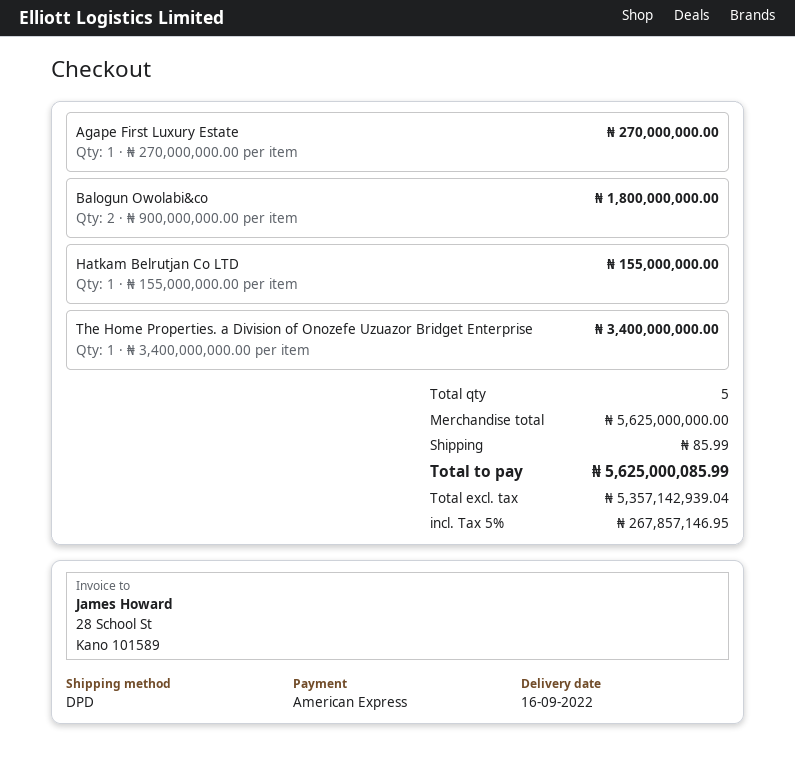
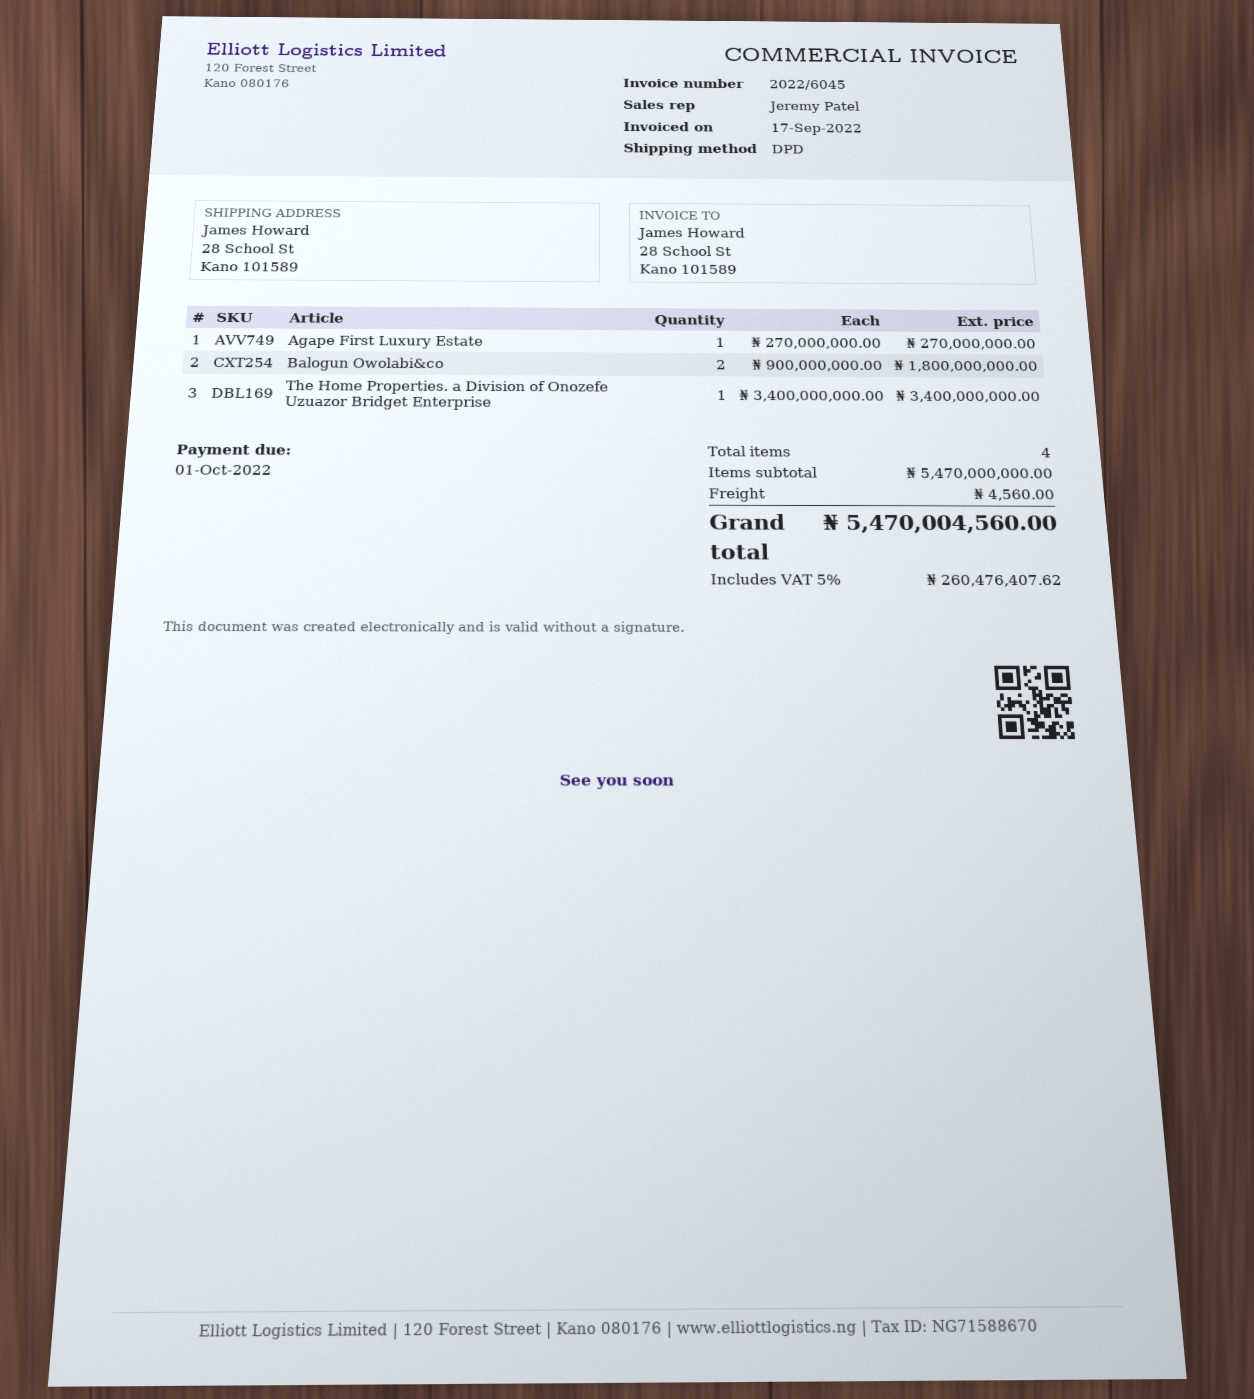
Hatkam Belrutjan Co LTD: 1 x 155000000.00 = 155000000.00 -> none
total quantity: 5 -> 4
subtotal: 5625000000.00 -> 5470000000.00
shipping: 85.99 -> 4560.00
tax: 5% = 267857146.95 -> 5% = 260476407.62
total: 5625000085.99 -> 5470004560.00

